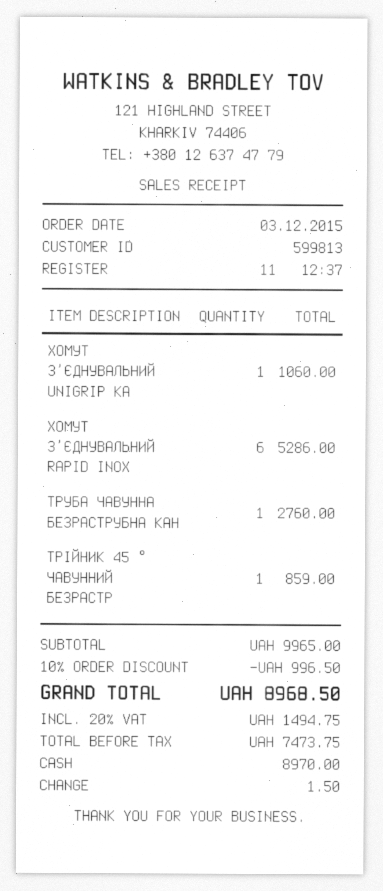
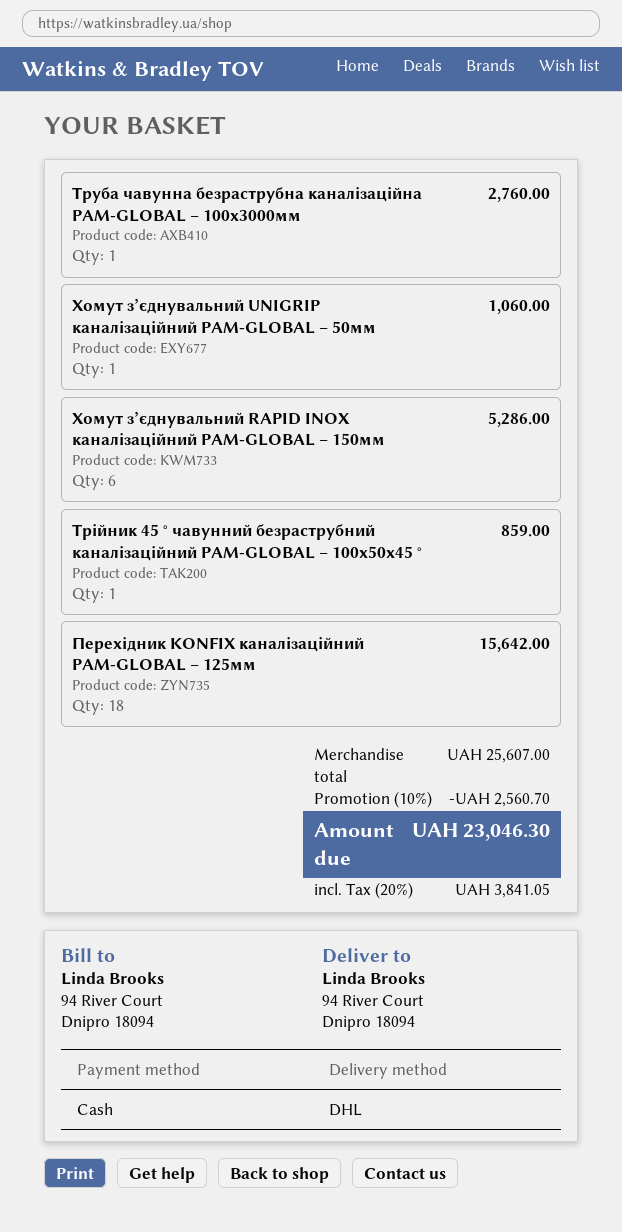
Перехідник KONFIX каналізаційний PAM-GLOBAL – 125мм: none -> 18 for 15642.00
subtotal: 9965.00 -> 25607.00
discount: 10% = 996.50 -> 10% = 2560.70
tax: 20% = 1494.75 -> 20% = 3841.05
total: 8968.50 -> 23046.30

